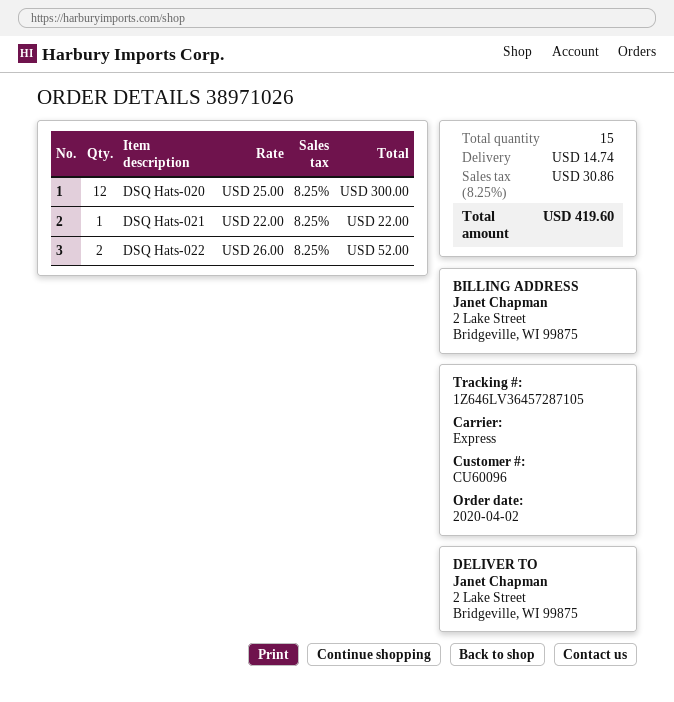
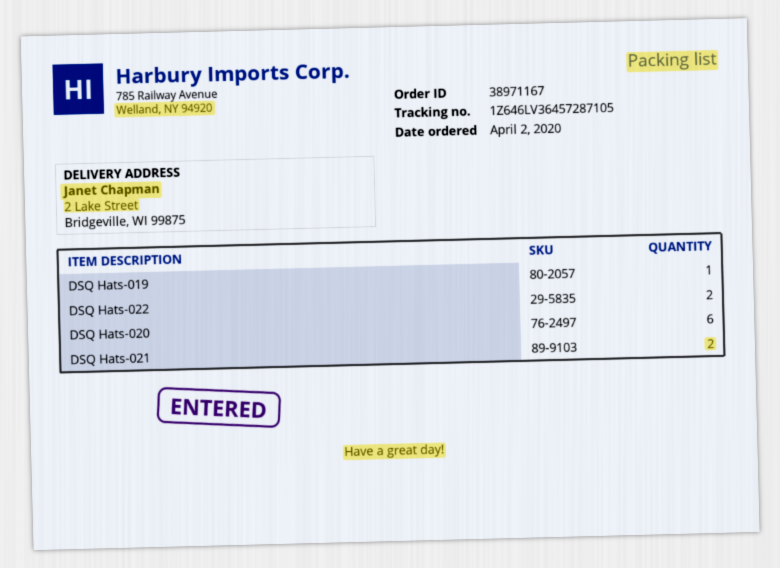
order number: 38971026 -> 38971167
DSQ Hats-020: 12 -> 6
DSQ Hats-021: 1 -> 2
DSQ Hats-019: none -> 1

